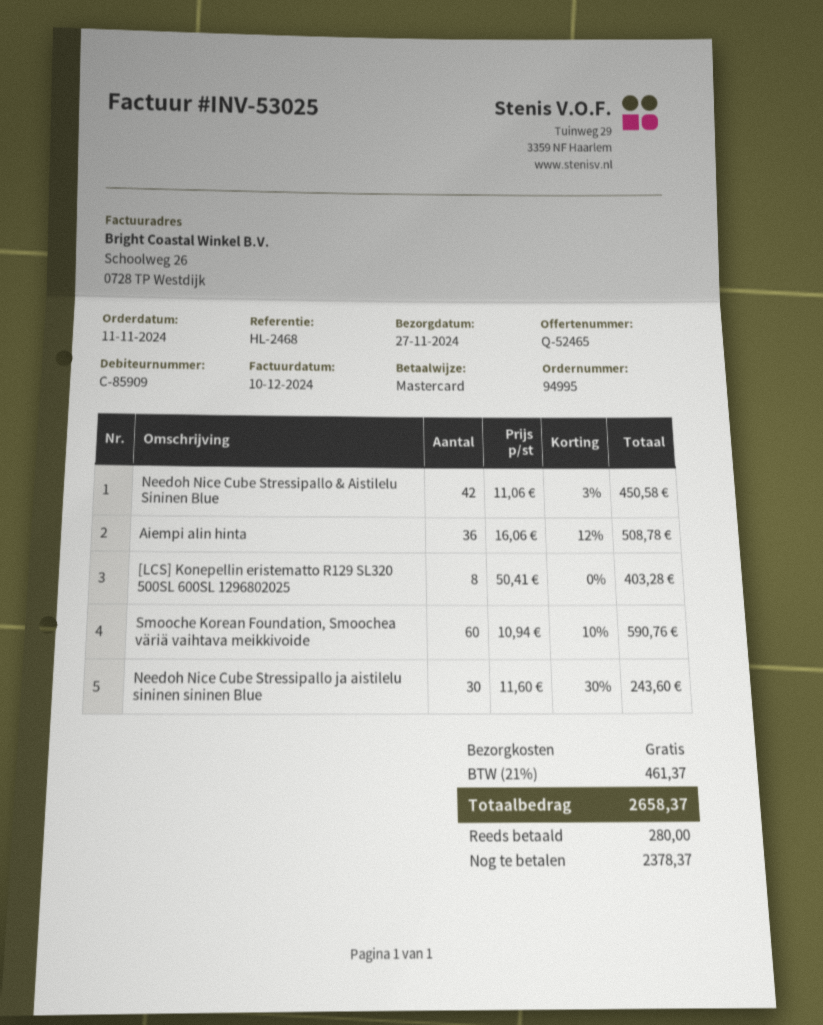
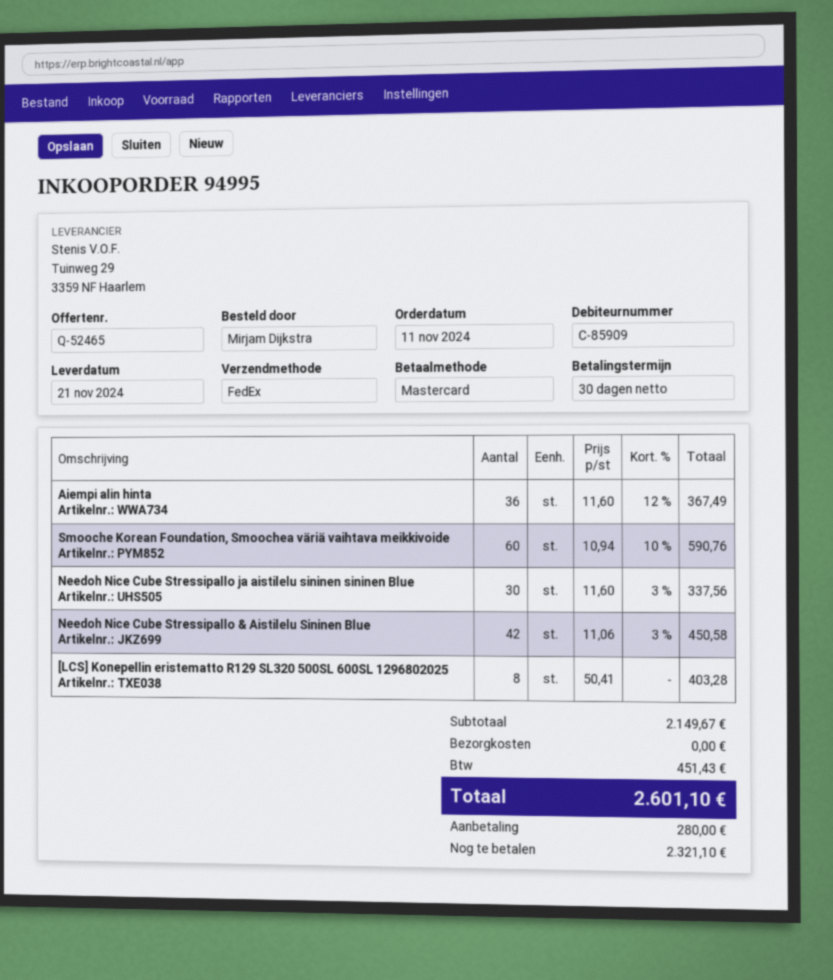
delivery date: 2024-11-27 -> 2024-11-21
Aiempi alin hinta: 36 x 16.06 - 12% = 508.78 -> 36 x 11.60 - 12% = 367.49
Needoh Nice Cube Stressipallo ja aistilelu sininen sininen Blue: 30 x 11.60 - 30% = 243.60 -> 30 x 11.60 - 3% = 337.56
tax: 461.37 -> 451.43
total: 2658.37 -> 2601.10
balance: 2378.37 -> 2321.10

